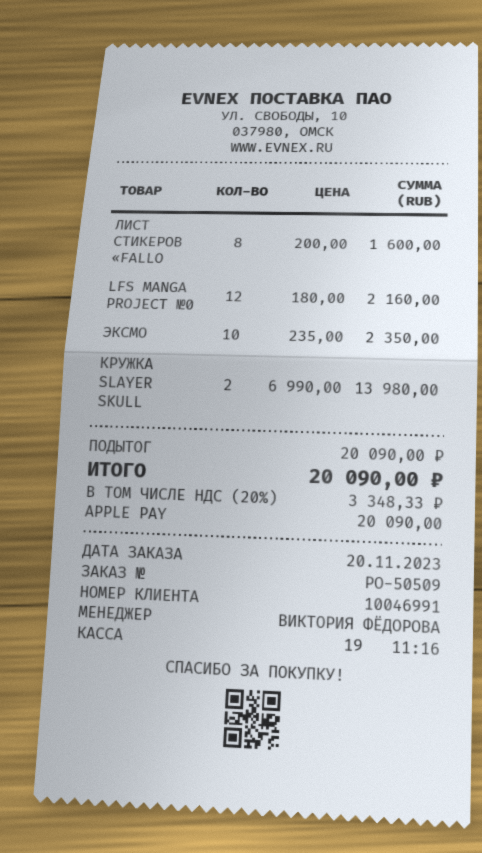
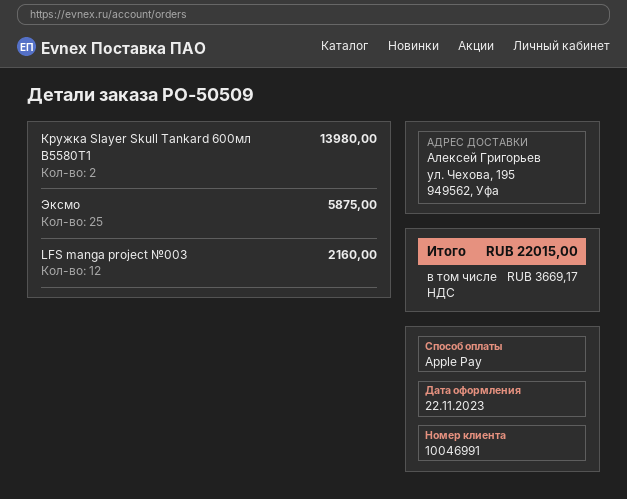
order date: 2023-11-20 -> 2023-11-22
ЛИСТ СТИКЕРОВ «FALLO: 8 for 1600.00 -> none
ЭКСМО: 10 for 2350.00 -> 25 for 5875.00
tax: 3348.33 -> 3669.17
total: 20090.00 -> 22015.00

